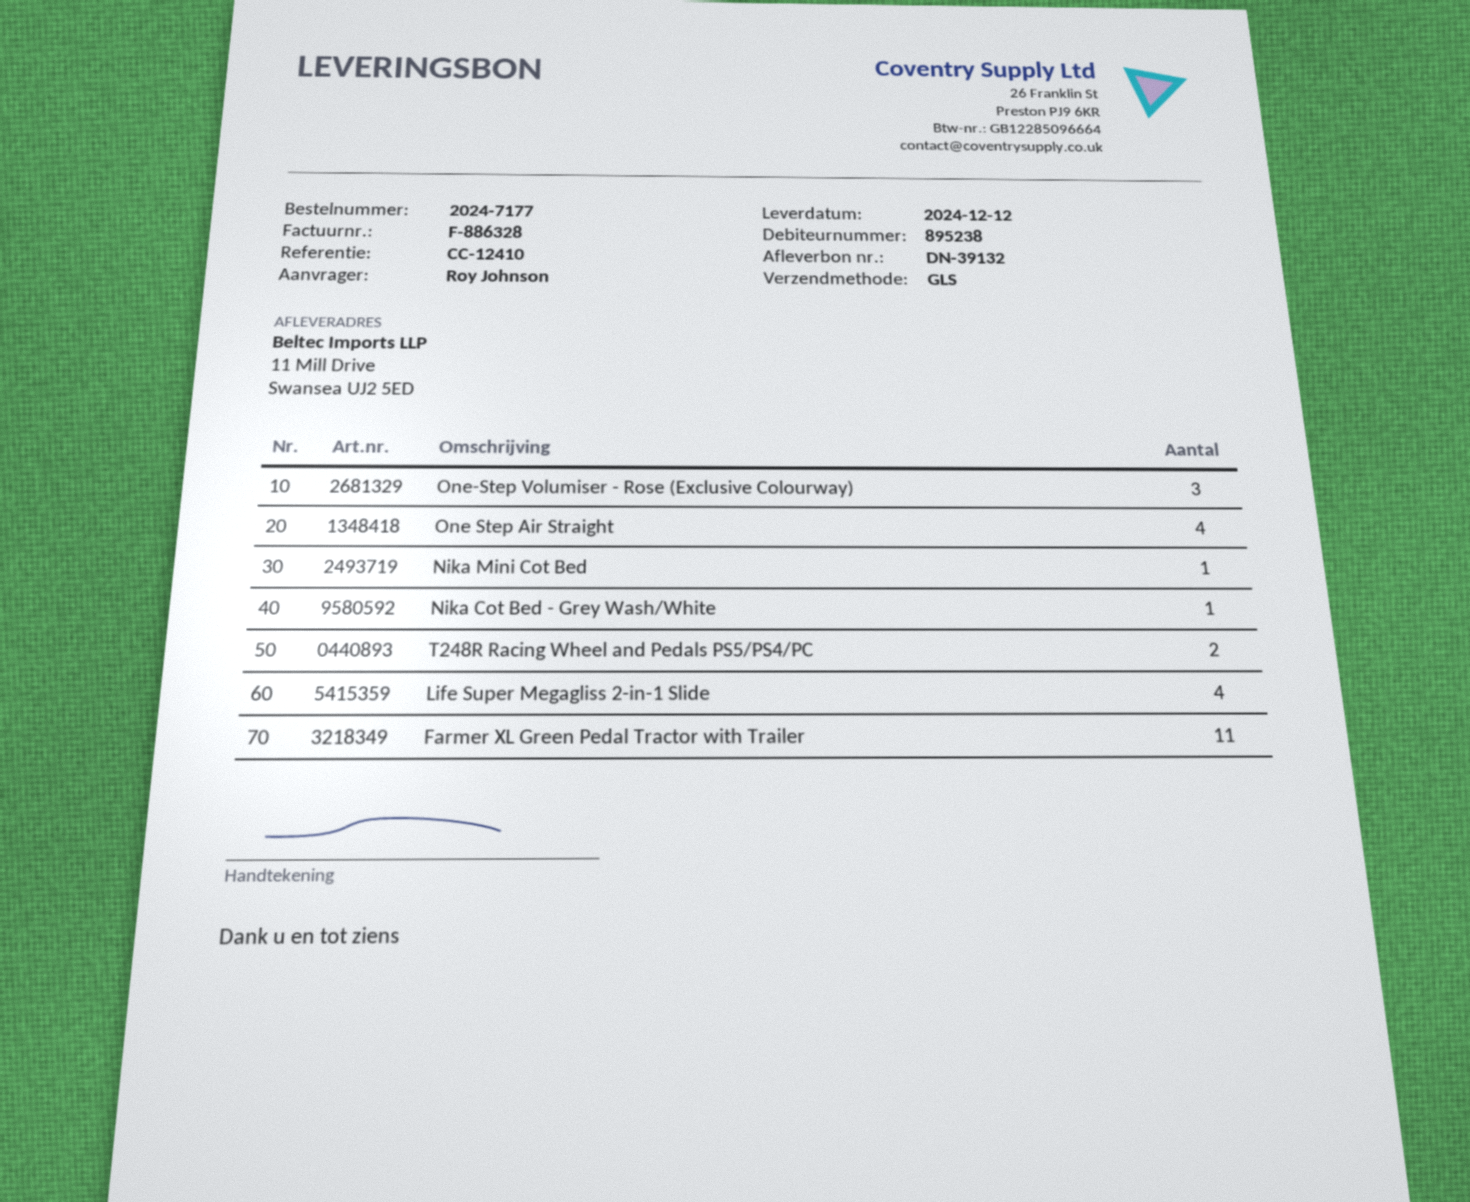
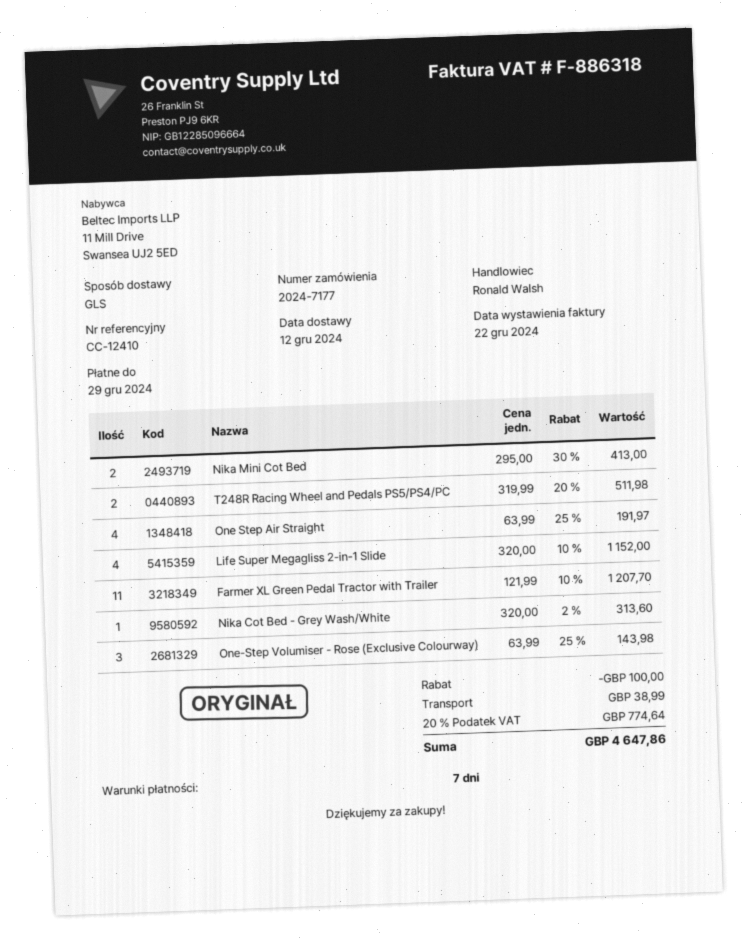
invoice number: F-886328 -> F-886318
Nika Mini Cot Bed: 1 -> 2

